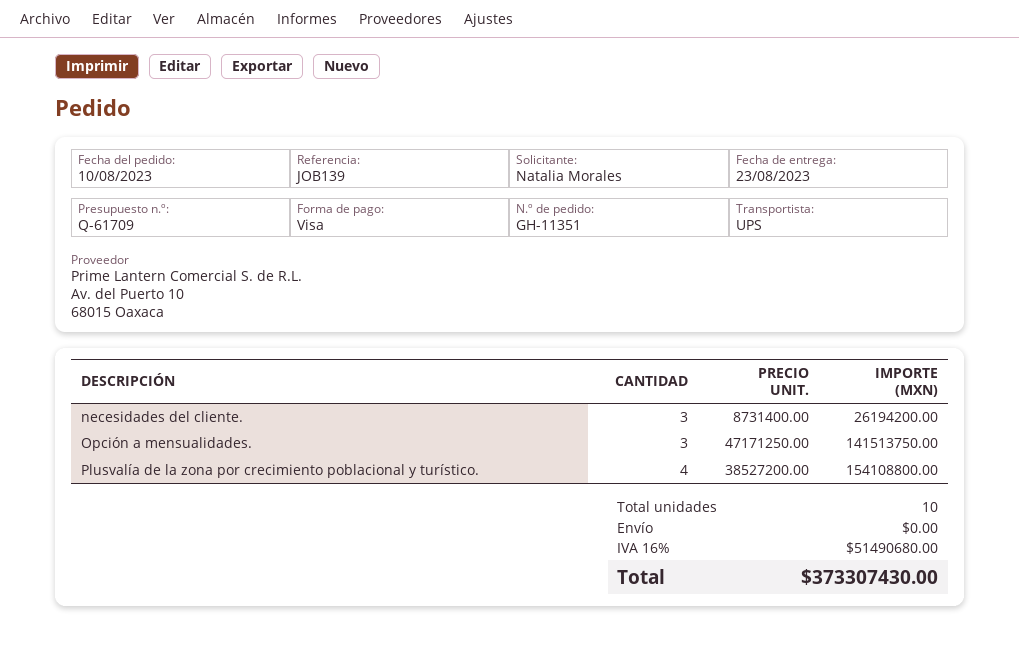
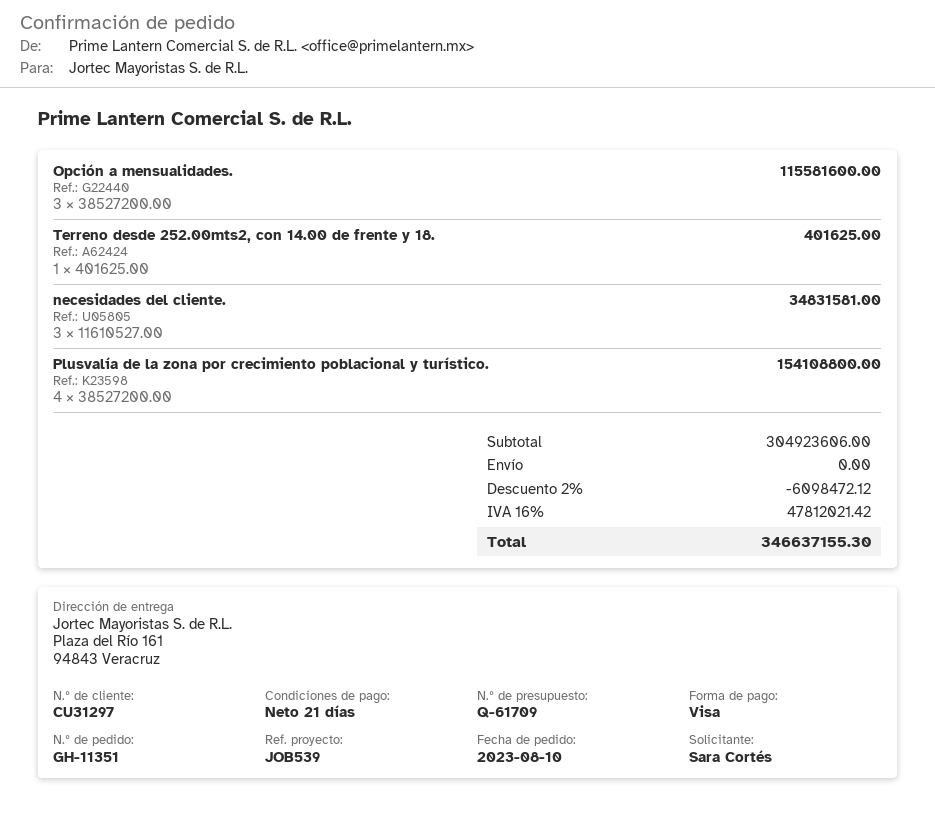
reference: JOB139 -> JOB539
ordered by: Natalia Morales -> Sara Cortés
necesidades del cliente.: 3 x 8731400.00 = 26194200.00 -> 3 x 11610527.00 = 34831581.00
Opción a mensualidades.: 3 x 47171250.00 = 141513750.00 -> 3 x 38527200.00 = 115581600.00
Terreno desde 252.00mts2, con 14.00 de frente y 18.: none -> 1 x 401625.00 = 401625.00
discount: none -> 2% = 6098472.12
tax: 16% = 51490680.00 -> 16% = 47812021.42
total: 373307430.00 -> 346637155.30

